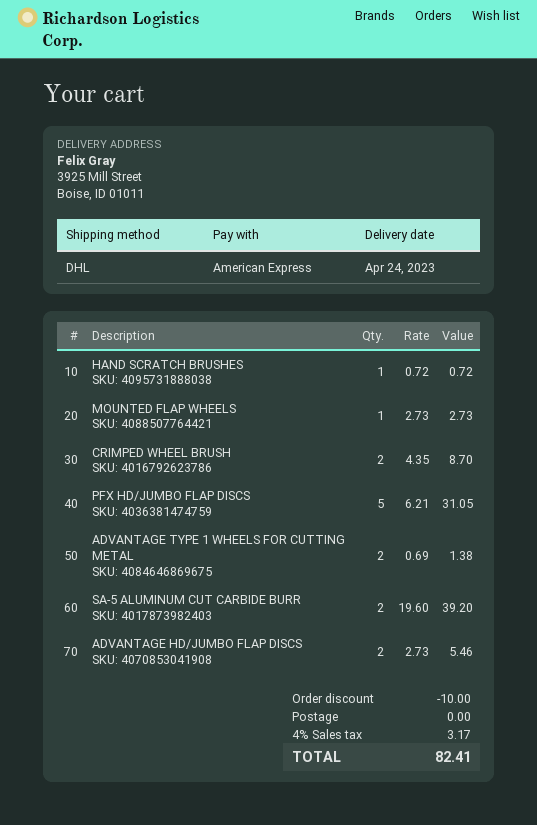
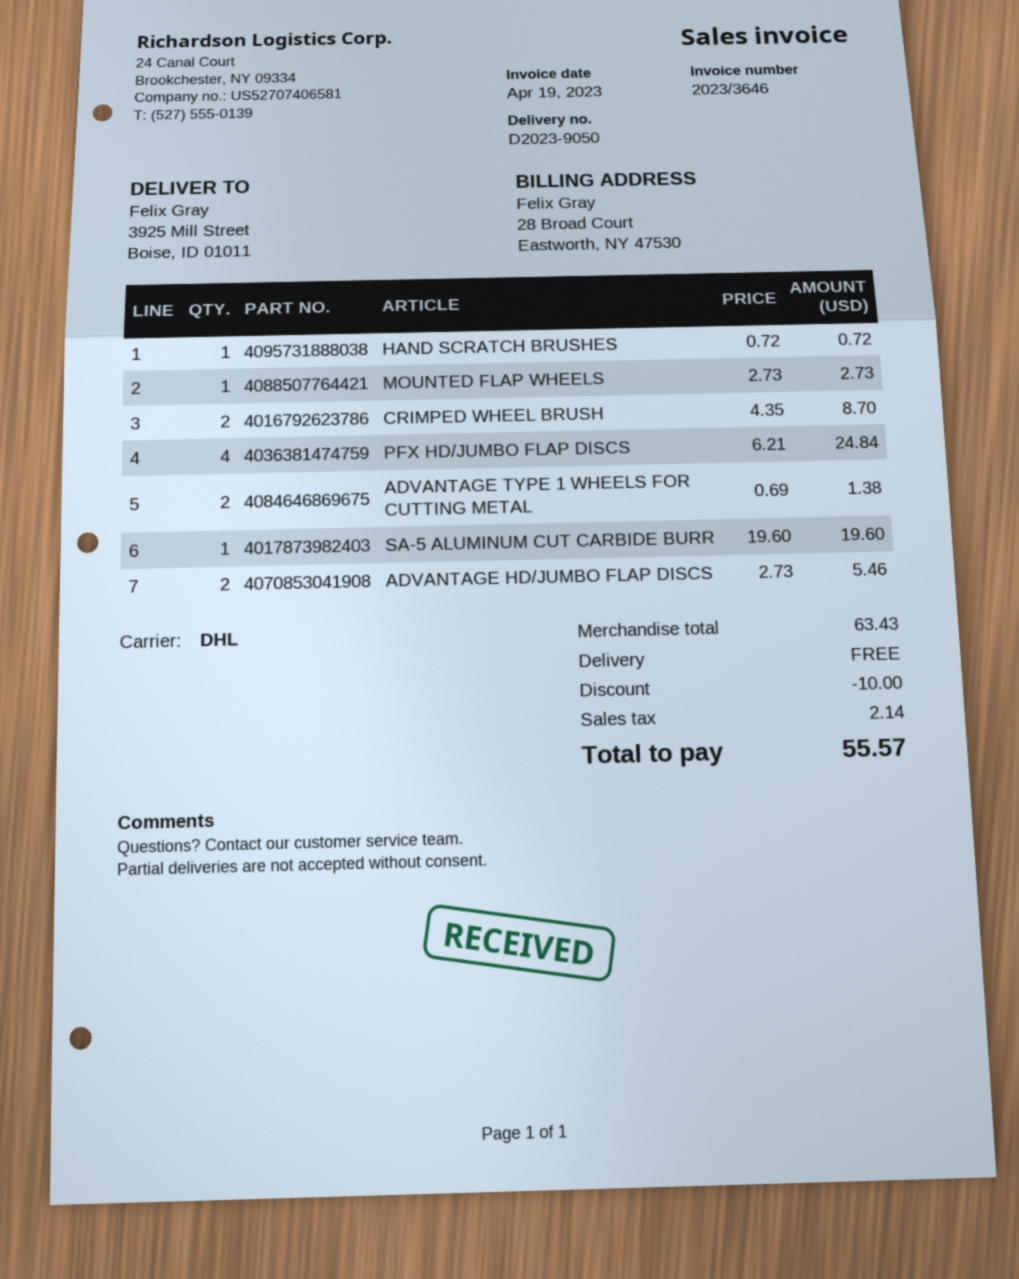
PFX HD/JUMBO FLAP DISCS: 5 x 6.21 = 31.05 -> 4 x 6.21 = 24.84
SA-5 ALUMINUM CUT CARBIDE BURR: 2 x 19.60 = 39.20 -> 1 x 19.60 = 19.60
tax: 3.17 -> 2.14
total: 82.41 -> 55.57

